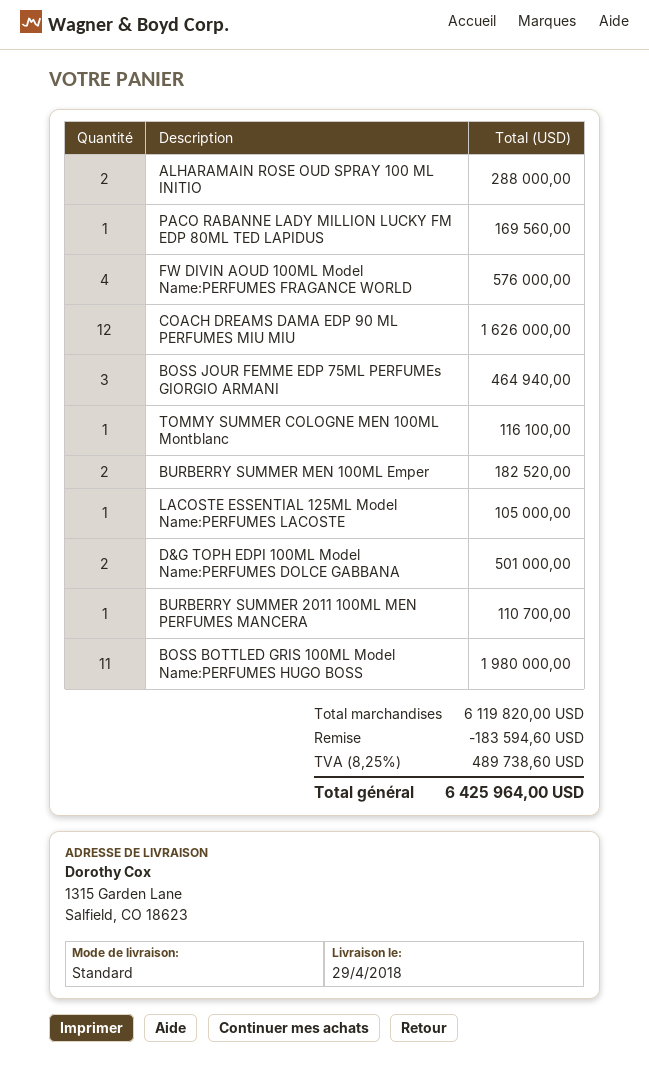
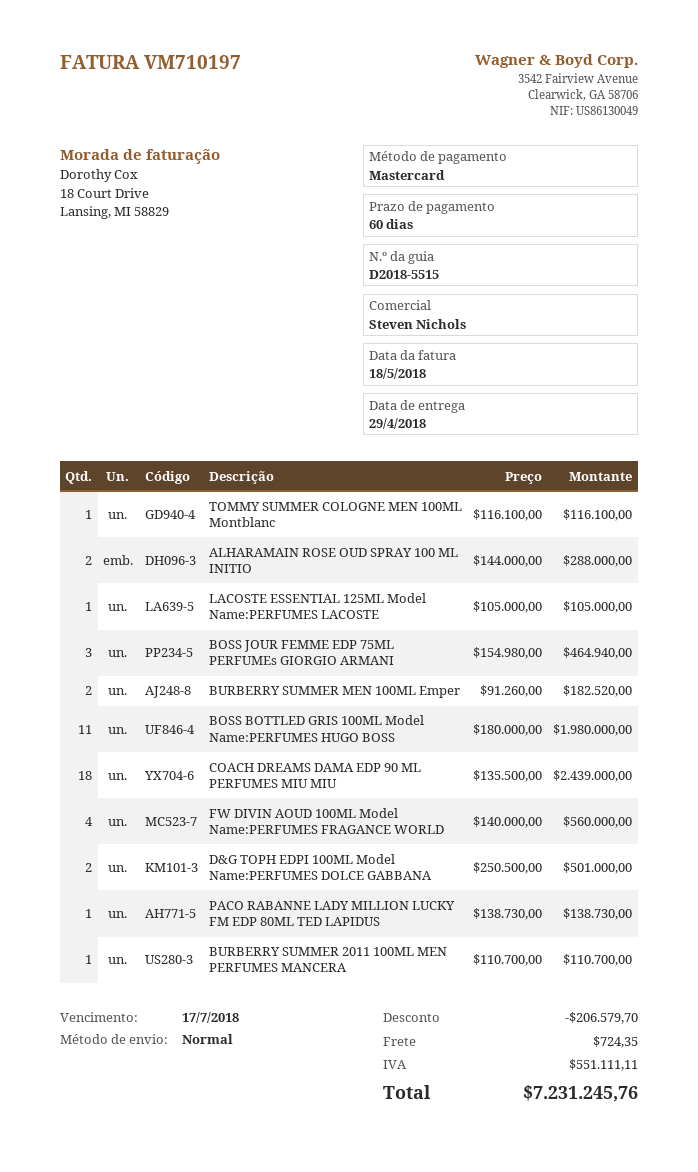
PACO RABANNE LADY MILLION LUCKY FM EDP 80ML TED LAPIDUS: 1 for 169560.00 -> 1 for 138730.00
FW DIVIN AOUD 100ML Model Name:PERFUMES FRAGANCE WORLD: 4 for 576000.00 -> 4 for 560000.00
COACH DREAMS DAMA EDP 90 ML PERFUMES MIU MIU: 12 for 1626000.00 -> 18 for 2439000.00
discount: 183594.60 -> 206579.70
shipping: none -> 724.35
tax: 489738.60 -> 551111.11
total: 6425964.00 -> 7231245.76

